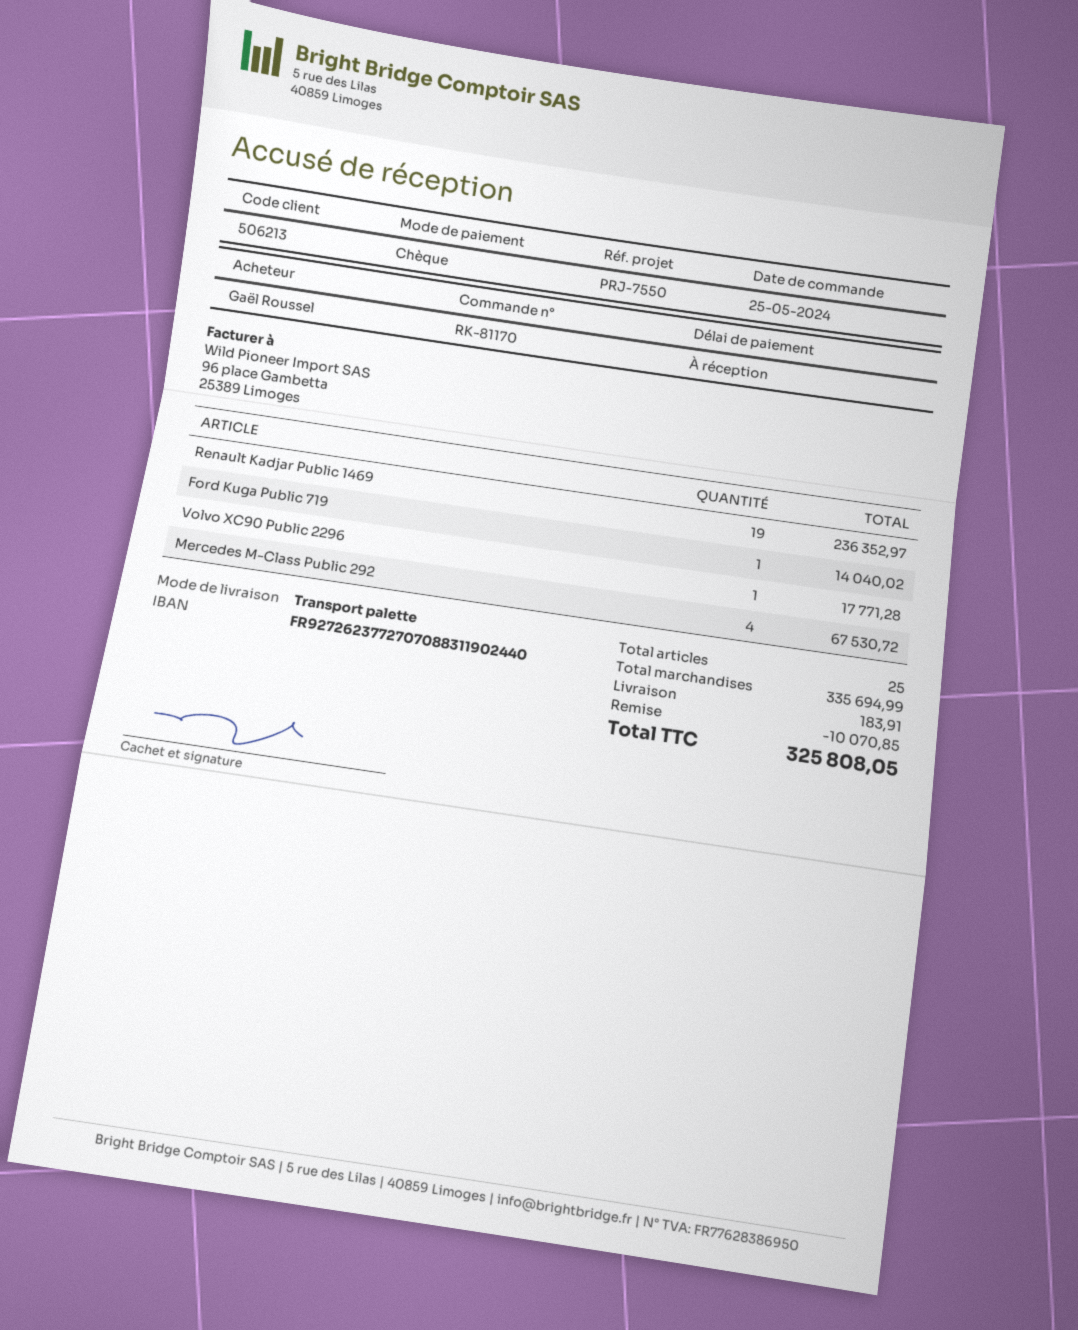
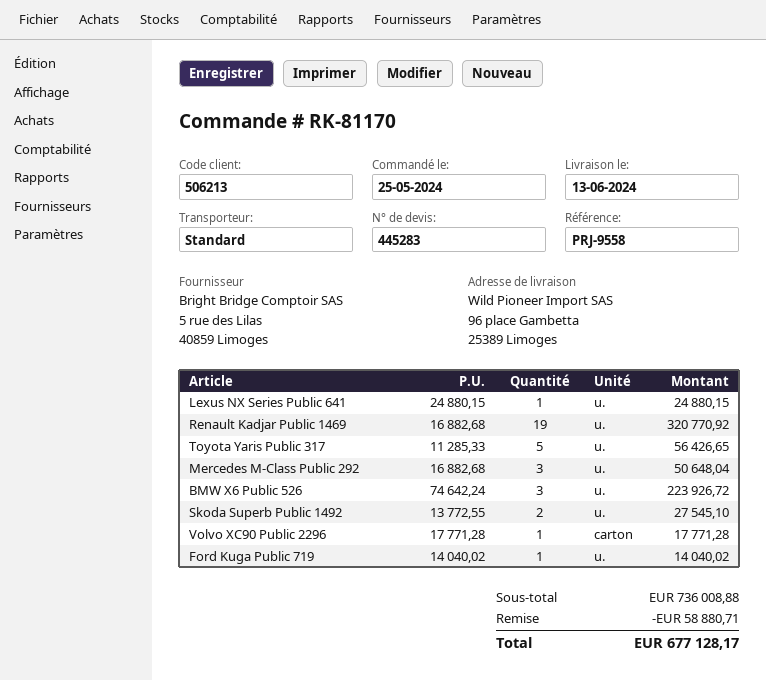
reference: PRJ-7550 -> PRJ-9558
shipping method: pallet freight -> standard
Renault Kadjar Public 1469: 19 for 236352.97 -> 19 for 320770.92
Mercedes M-Class Public 292: 4 for 67530.72 -> 3 for 50648.04
Lexus NX Series Public 641: none -> 1 for 24880.15
Toyota Yaris Public 317: none -> 5 for 56426.65
BMW X6 Public 526: none -> 3 for 223926.72
Skoda Superb Public 1492: none -> 2 for 27545.10
subtotal: 335694.99 -> 736008.88
discount: 10070.85 -> 58880.71
shipping: 183.91 -> none
total: 325808.05 -> 677128.17

